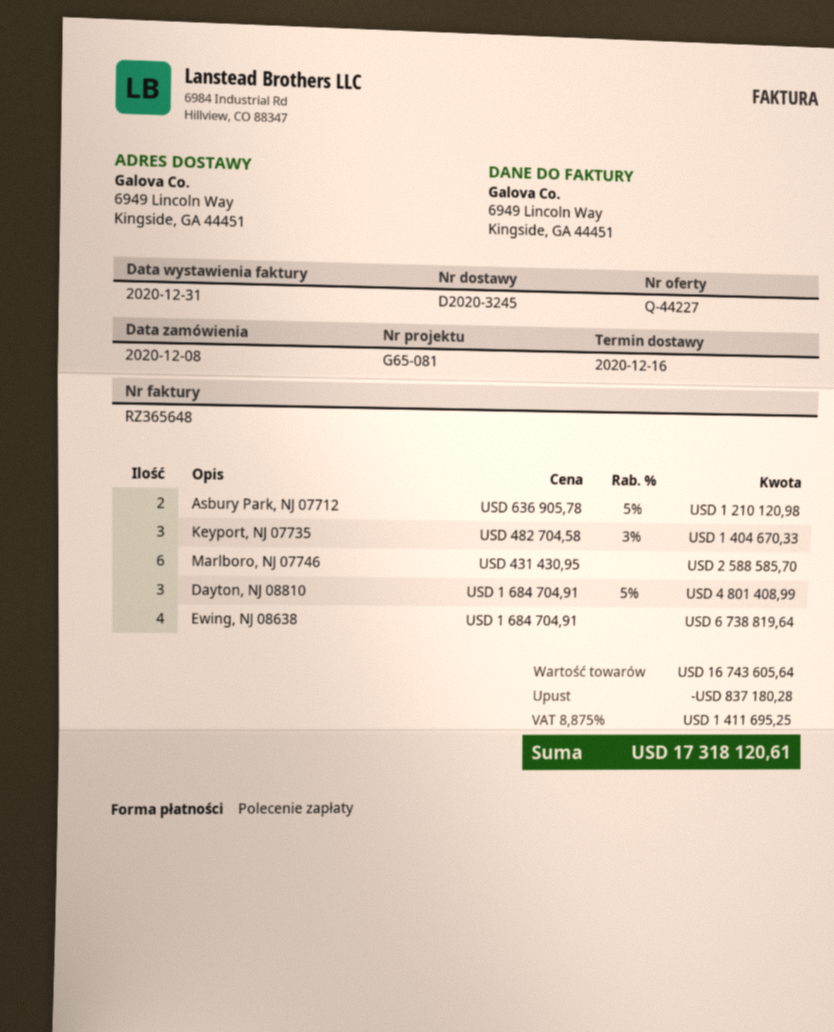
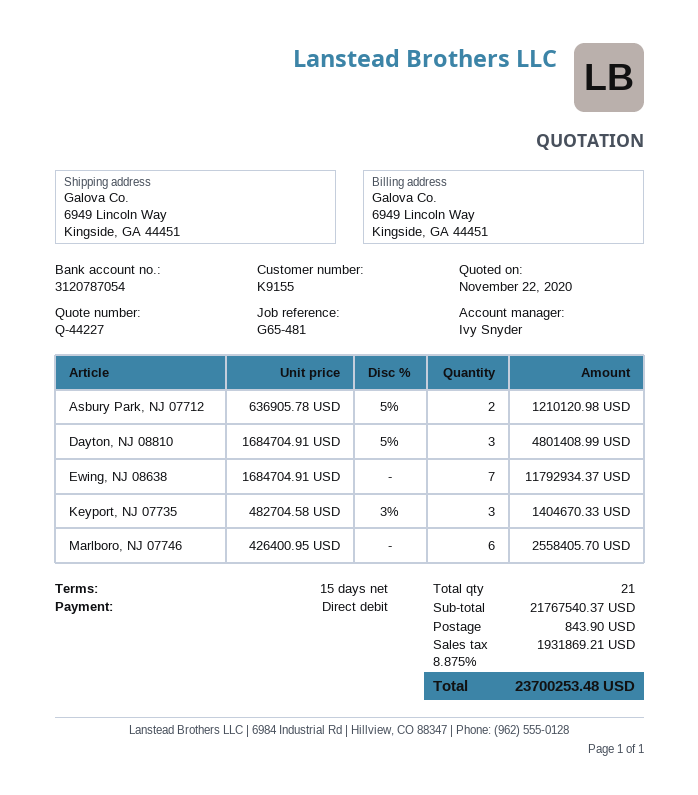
reference: G65-081 -> G65-481
Marlboro, NJ 07746: 6 x 431430.95 = 2588585.70 -> 6 x 426400.95 = 2558405.70
Ewing, NJ 08638: 4 x 1684704.91 = 6738819.64 -> 7 x 1684704.91 = 11792934.37
subtotal: 16743605.64 -> 21767540.37
discount: 837180.28 -> none
shipping: none -> 843.90
tax: 8.875% = 1411695.25 -> 8.875% = 1931869.21
total: 17318120.61 -> 23700253.48

